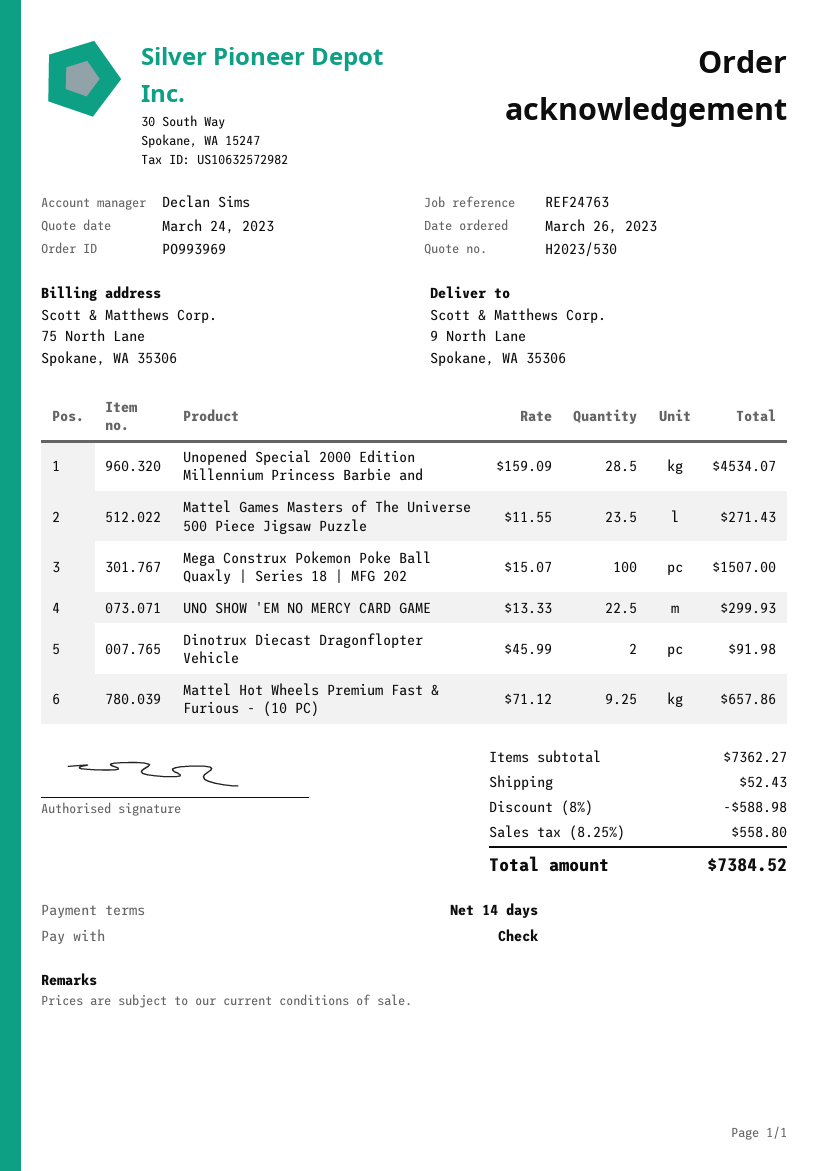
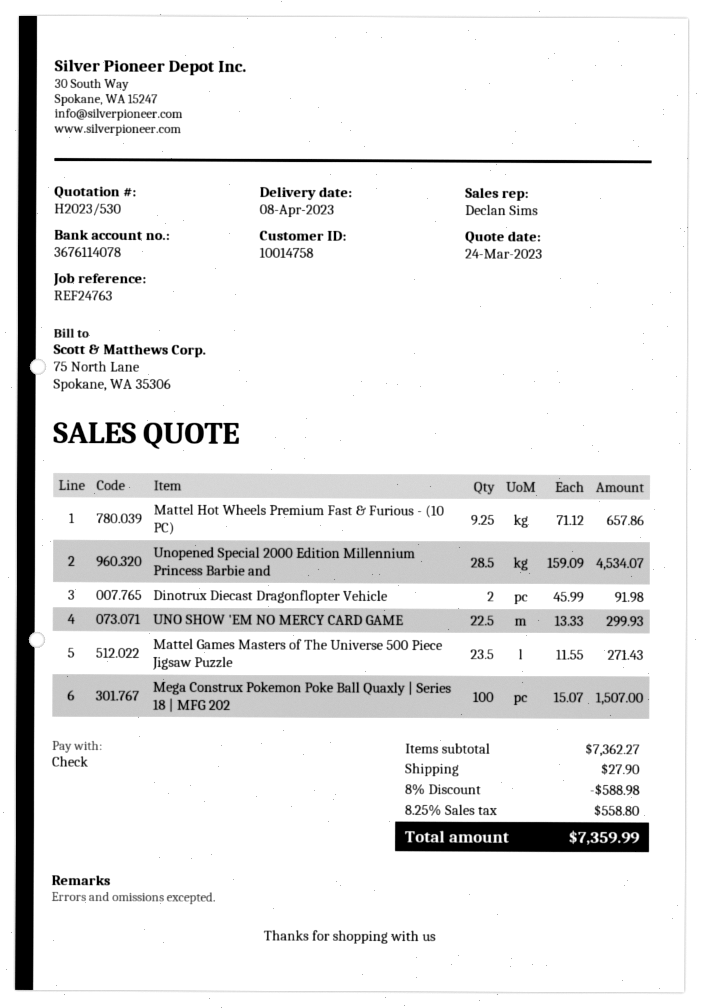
shipping: 52.43 -> 27.90
total: 7384.52 -> 7359.99

